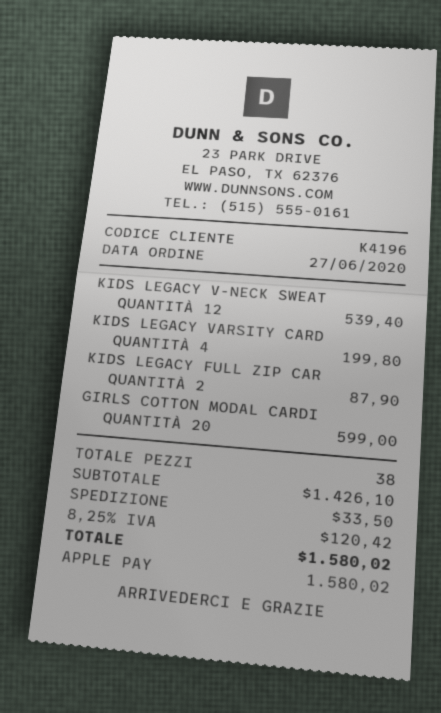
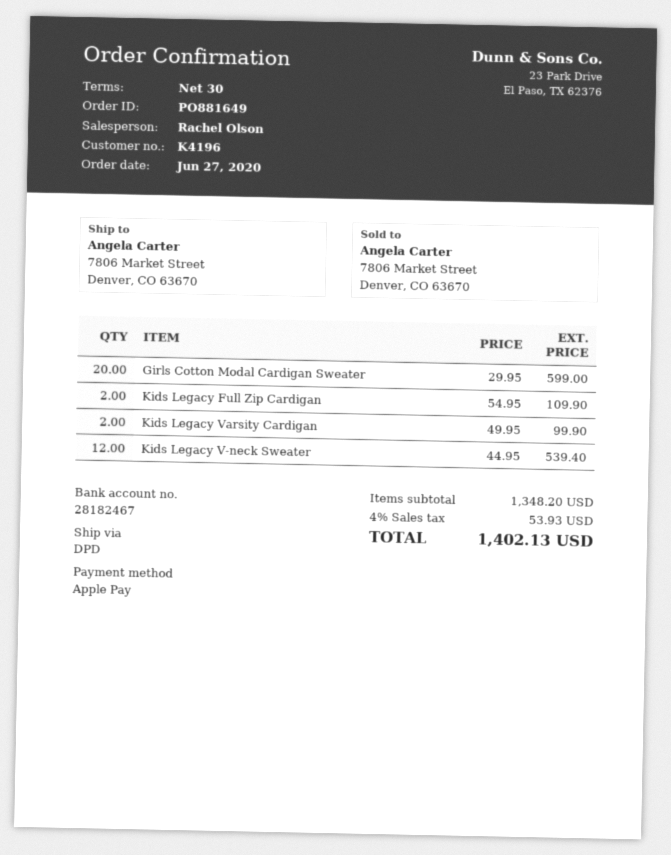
KIDS LEGACY VARSITY CARD: 4 for 199.80 -> 2 for 99.90
KIDS LEGACY FULL ZIP CAR: 2 for 87.90 -> 2 for 109.90
subtotal: 1426.10 -> 1348.20
shipping: 33.50 -> none
tax: 8.25% = 120.42 -> 4% = 53.93
total: 1580.02 -> 1402.13

